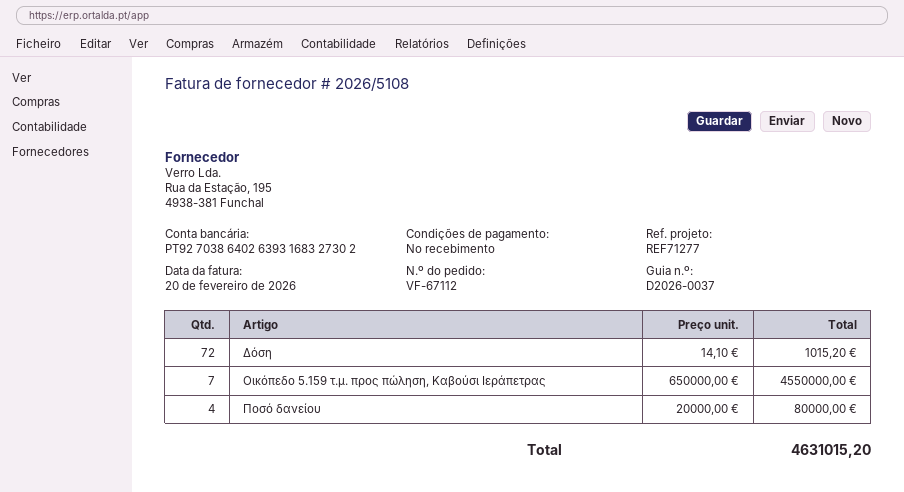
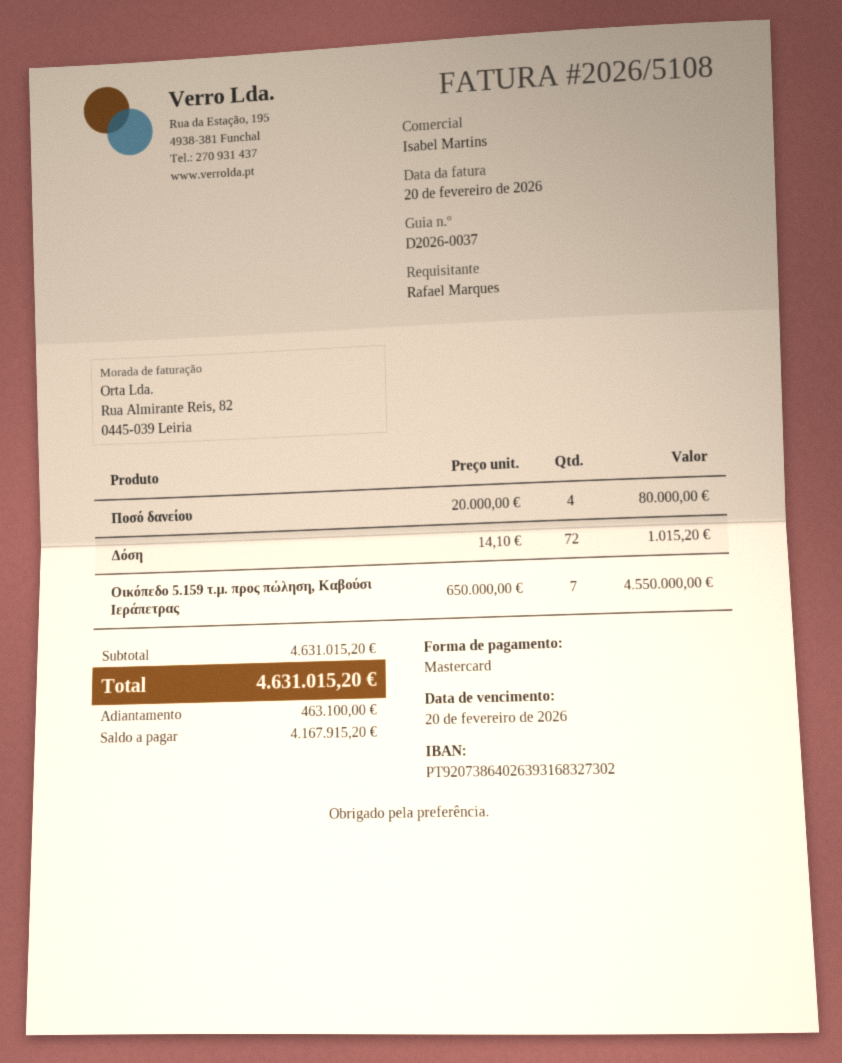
bank account: PT92703864026393168327302 -> PT92073864026393168327302

